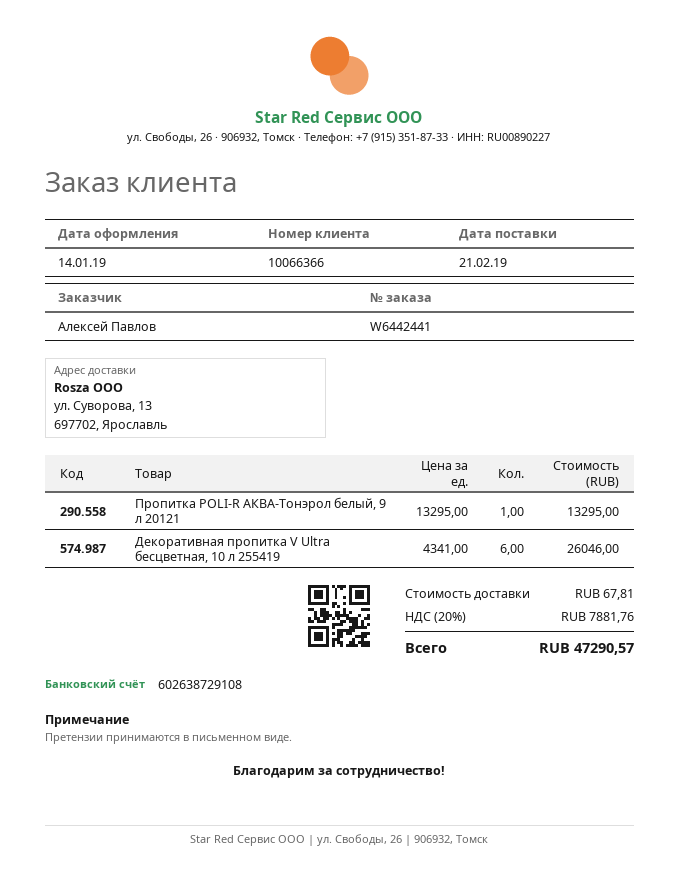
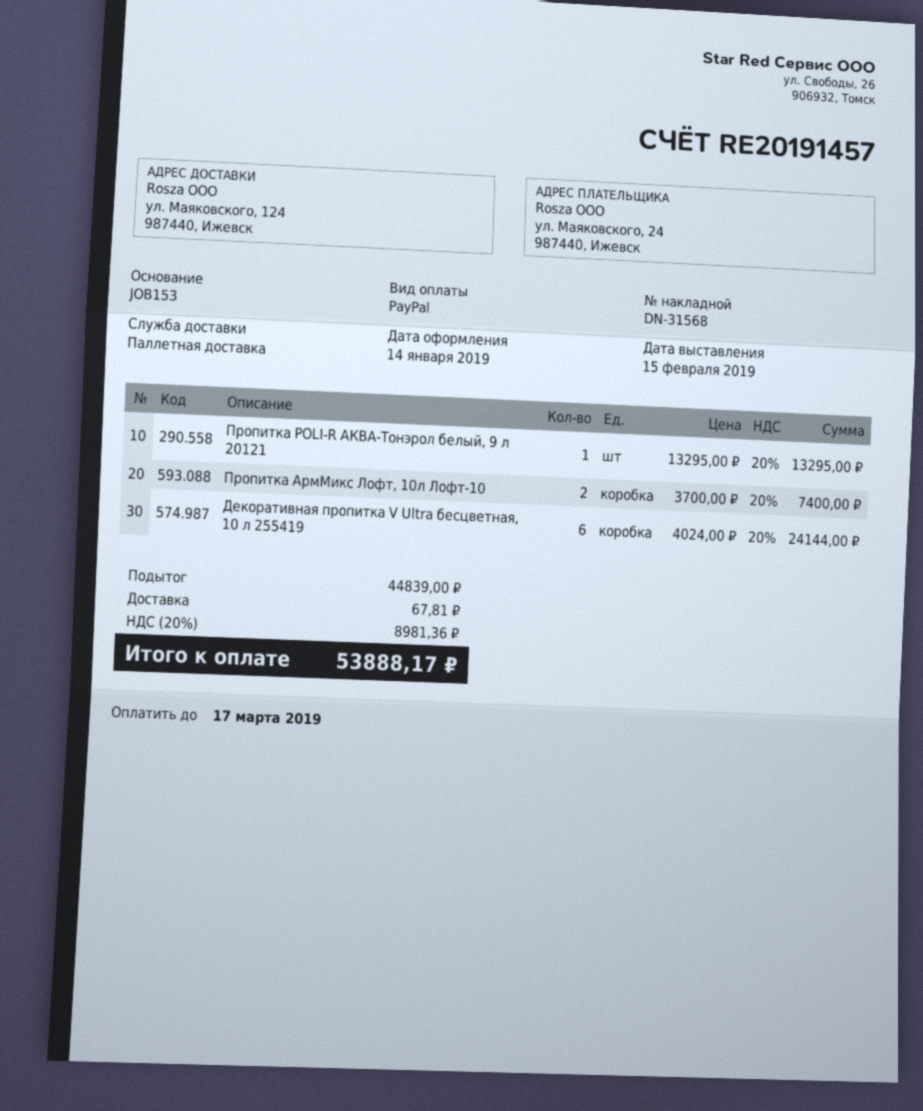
ship to: ул. Суворова, 13, 697702, Ярославль -> ул. Маяковского, 124, 987440, Ижевск
Декоративная пропитка V Ultra бесцветная, 10 л 255419: 6 x 4341.00 = 26046.00 -> 6 x 4024.00 = 24144.00
Пропитка АрмМикс Лофт, 10л Лофт-10: none -> 2 x 3700.00 = 7400.00
tax: 20% = 7881.76 -> 20% = 8981.36
total: 47290.57 -> 53888.17

